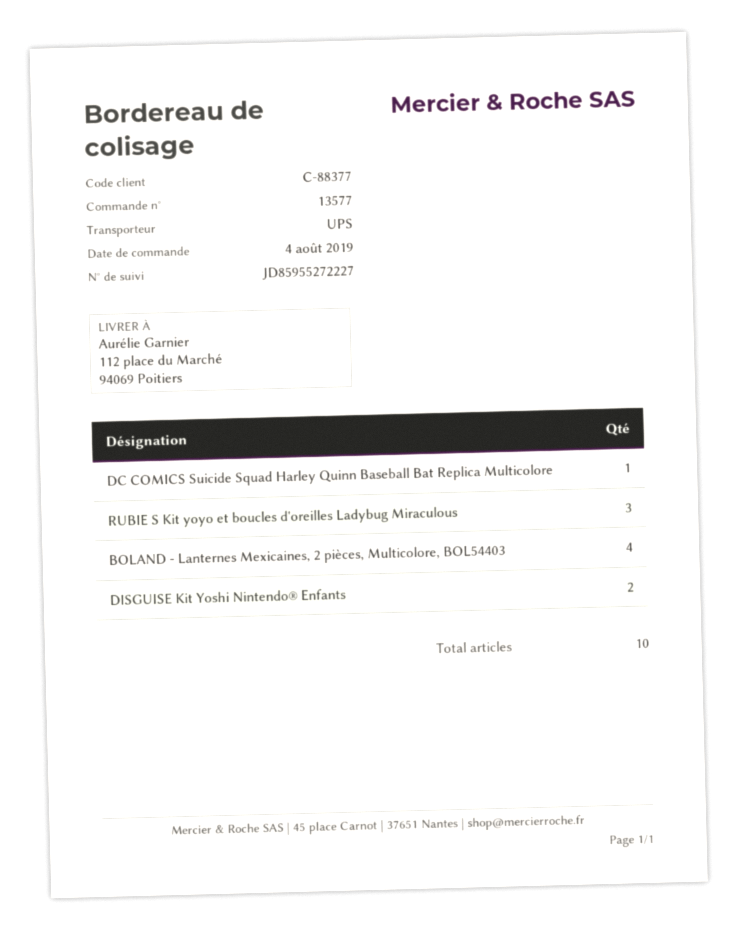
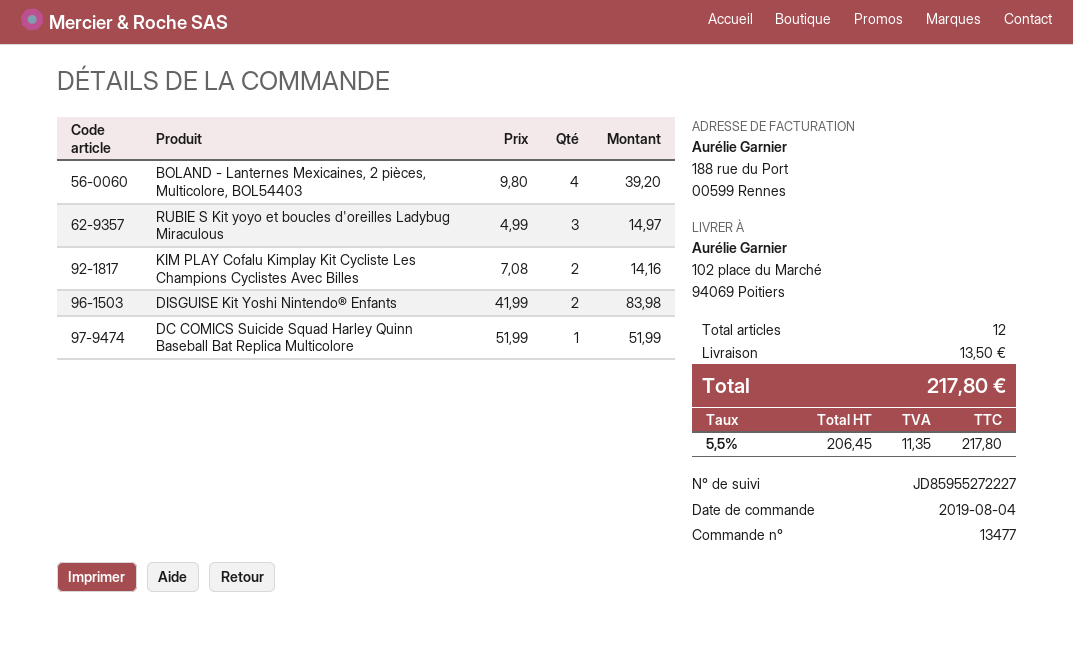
order number: 13577 -> 13477
ship to: 112 place du Marché, 94069 Poitiers -> 102 place du Marché, 94069 Poitiers
KIM PLAY Cofalu Kimplay Kit Cycliste Les Champions Cyclistes Avec Billes: none -> 2
total quantity: 10 -> 12

